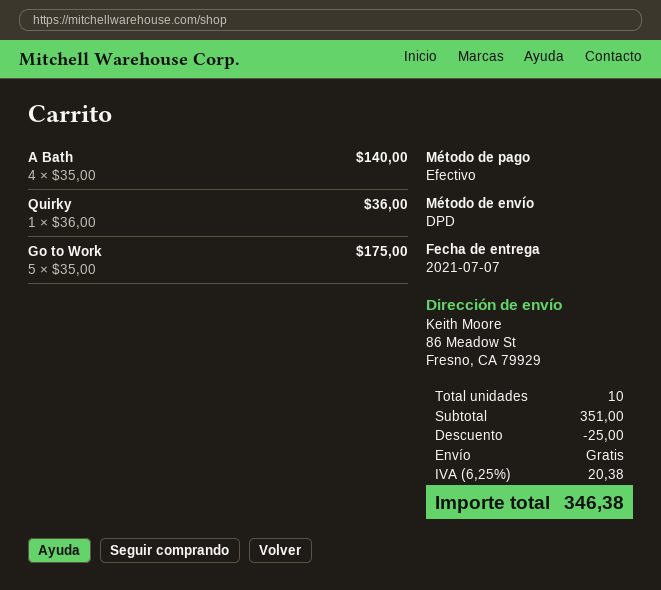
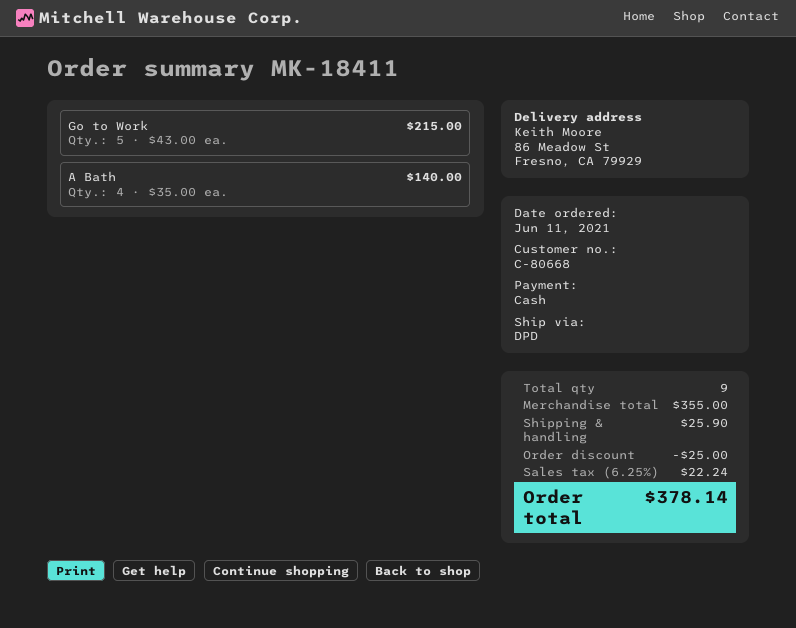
Quirky: 1 x 36.00 = 36.00 -> none
Go to Work: 5 x 35.00 = 175.00 -> 5 x 43.00 = 215.00
total quantity: 10 -> 9
subtotal: 351.00 -> 355.00
shipping: 0.00 -> 25.90
tax: 6.25% = 20.38 -> 6.25% = 22.24
total: 346.38 -> 378.14

